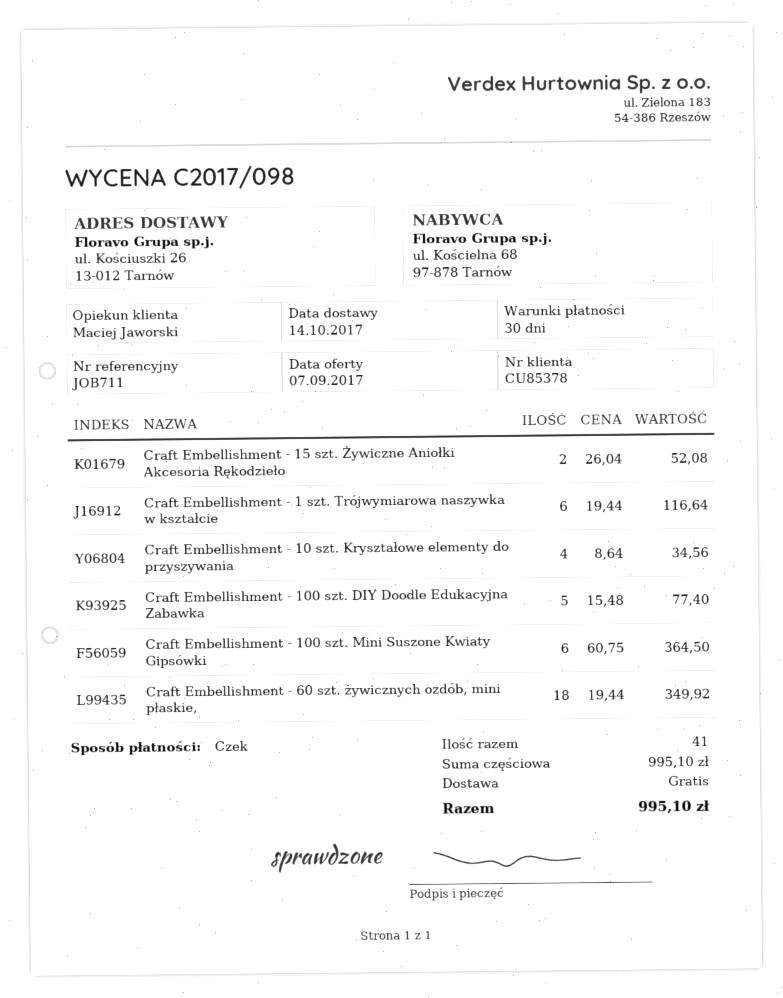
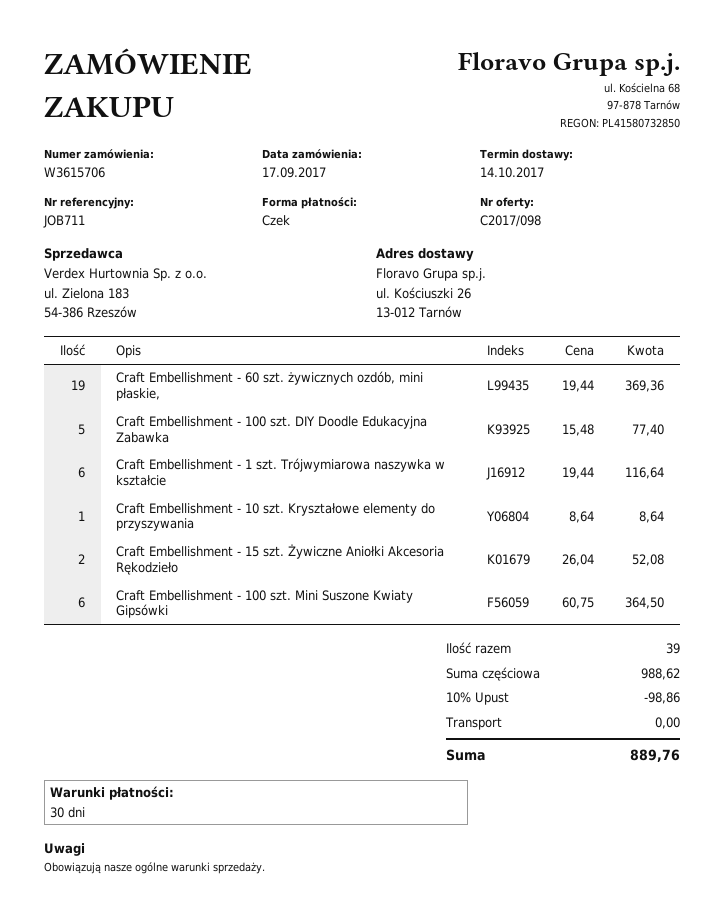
Craft Embellishment - 10 szt. Kryształowe elementy do przyszywania: 4 x 8.64 = 34.56 -> 1 x 8.64 = 8.64
Craft Embellishment - 60 szt. żywicznych ozdób, mini płaskie,: 18 x 19.44 = 349.92 -> 19 x 19.44 = 369.36
total quantity: 41 -> 39
subtotal: 995.10 -> 988.62
discount: none -> 10% = 98.86
total: 995.10 -> 889.76

